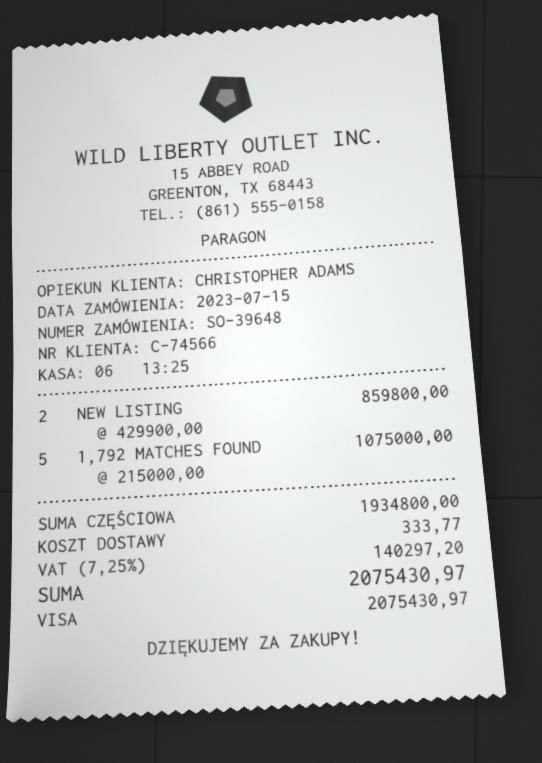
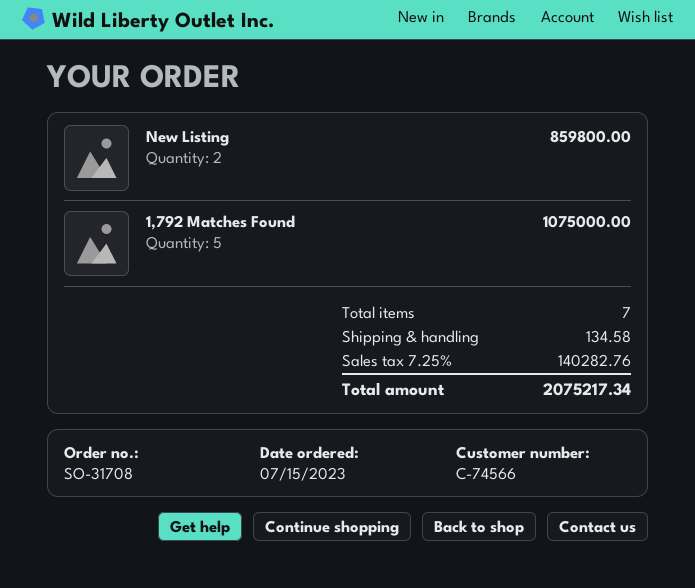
order number: SO-39648 -> SO-31708
shipping: 333.77 -> 134.58
tax: 7.25% = 140297.20 -> 7.25% = 140282.76
total: 2075430.97 -> 2075217.34

